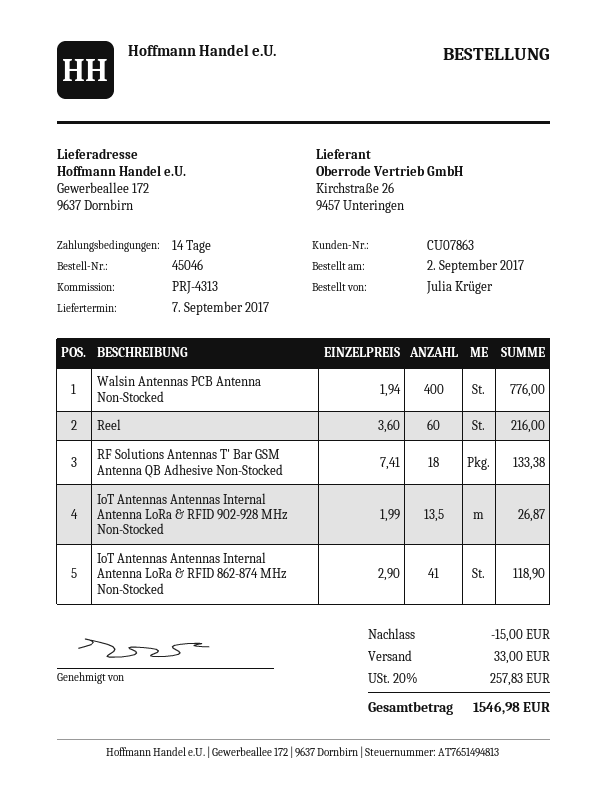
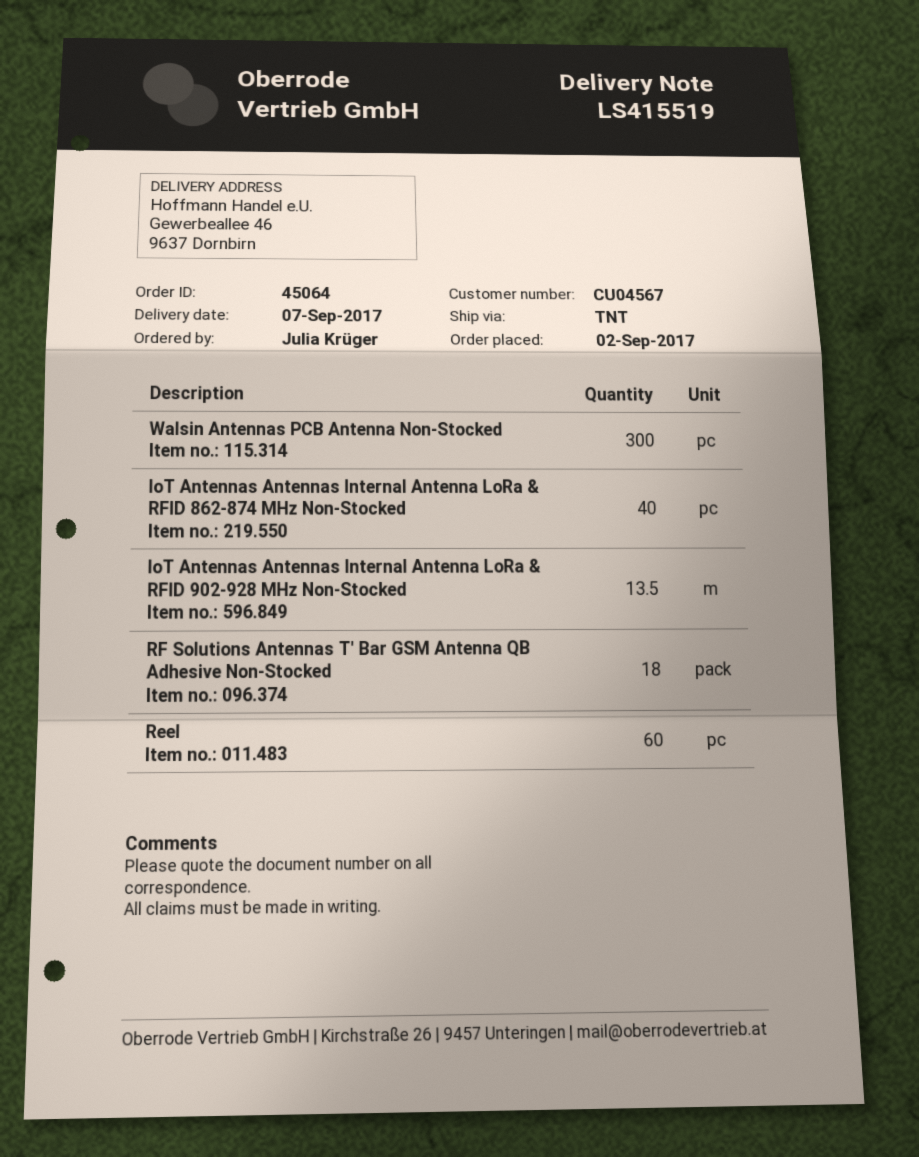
order number: 45046 -> 45064
customer number: CU07863 -> CU04567
ship to: Gewerbeallee 172, 9637 Dornbirn -> Gewerbeallee 46, 9637 Dornbirn
Walsin Antennas PCB Antenna Non-Stocked: 400 -> 300
IoT Antennas Antennas Internal Antenna LoRa & RFID 862-874 MHz Non-Stocked: 41 -> 40

